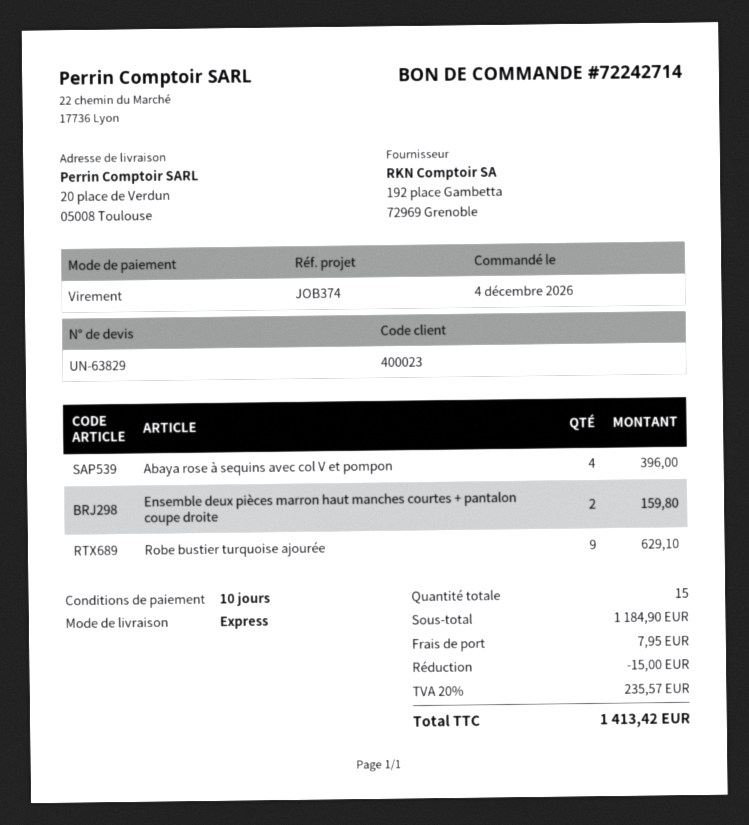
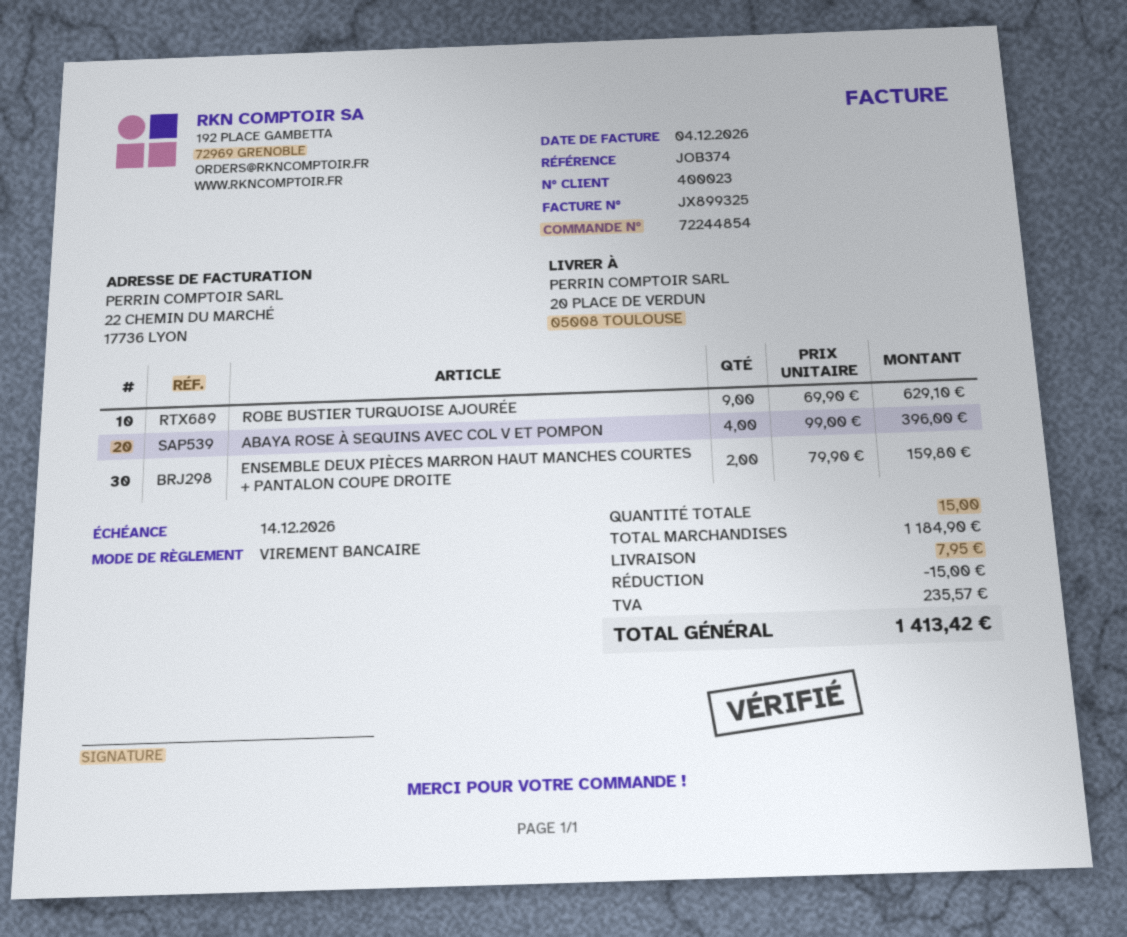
order number: 72242714 -> 72244854

